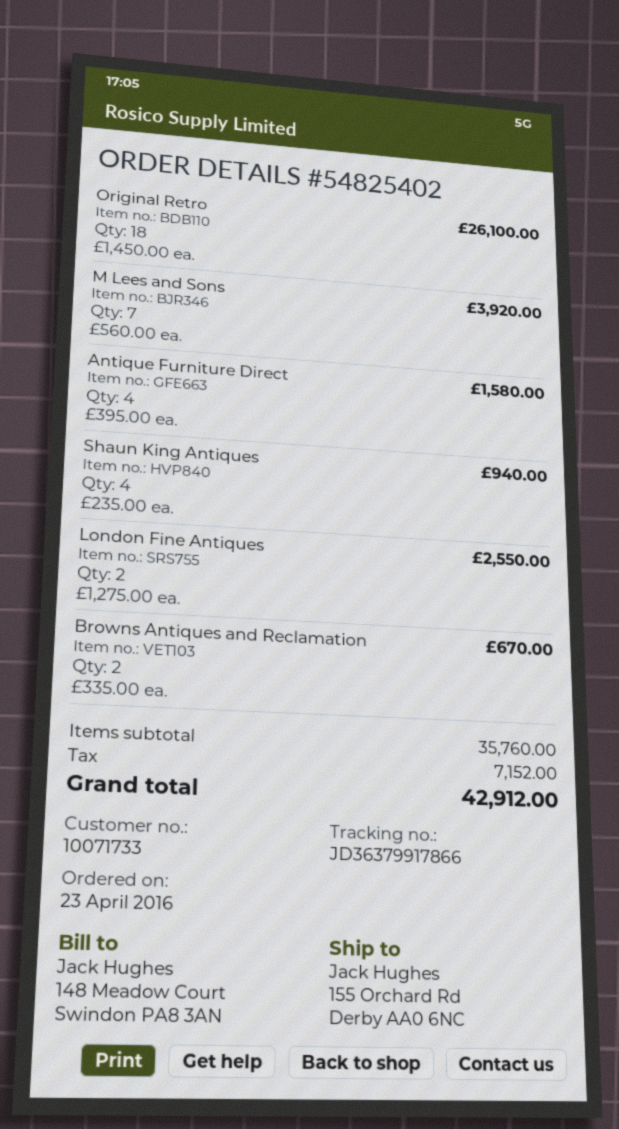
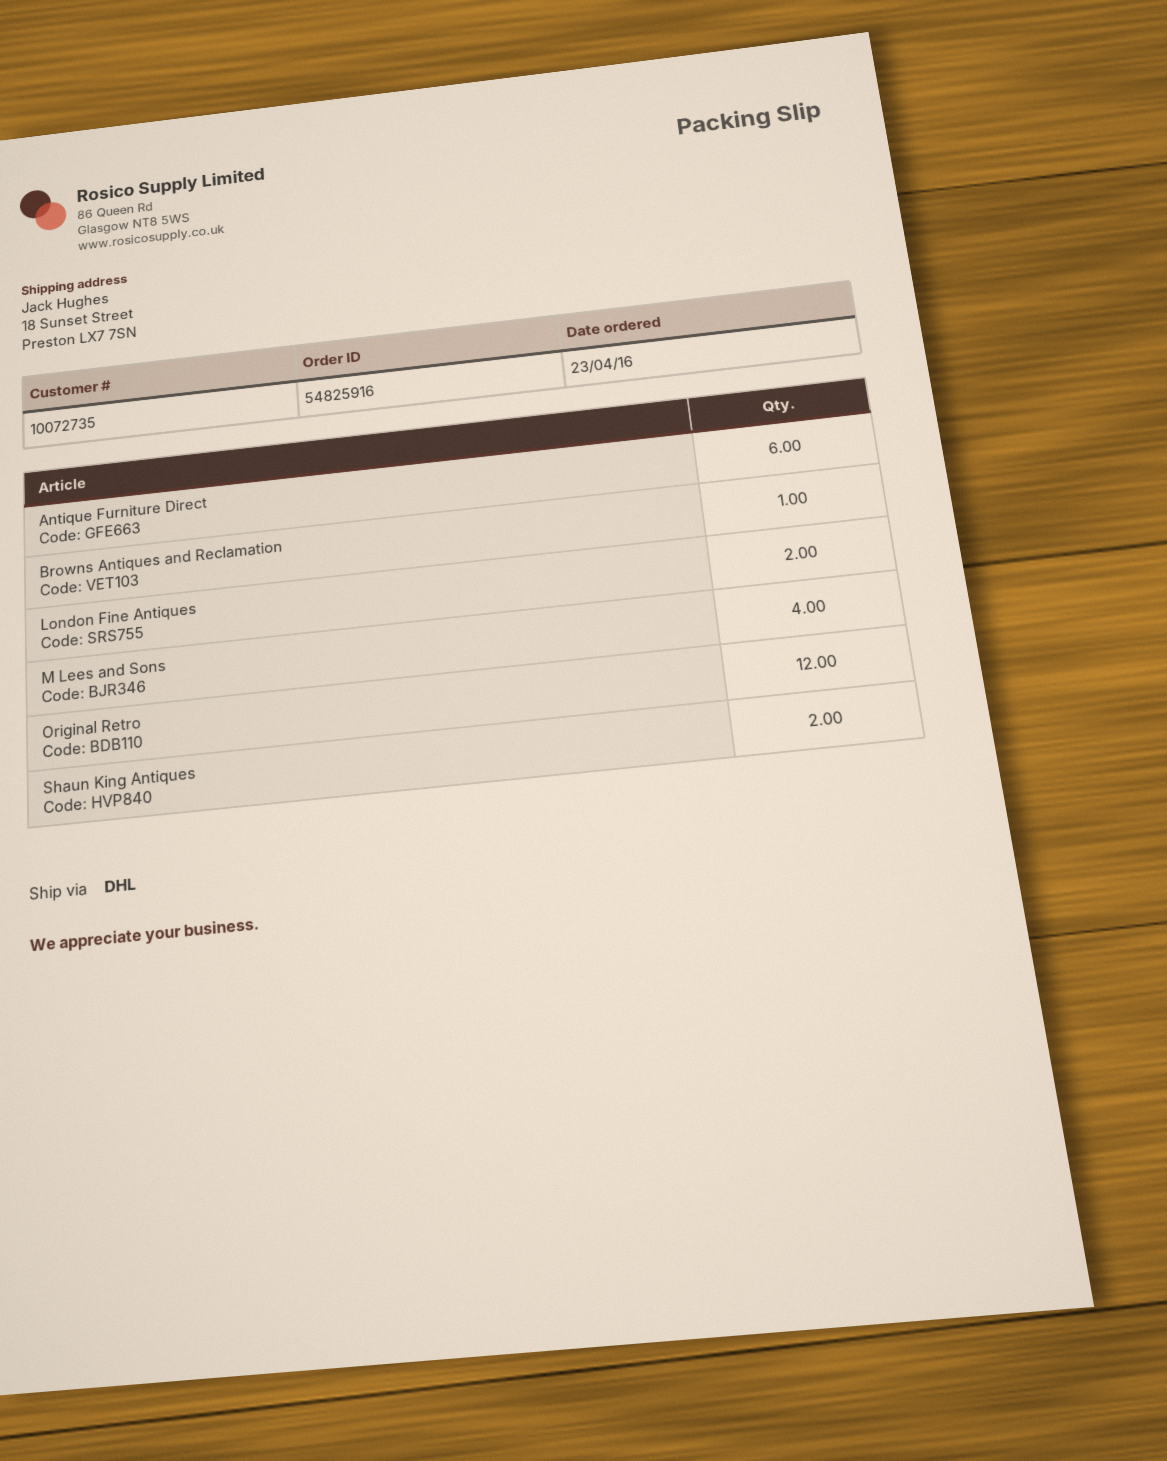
order number: 54825402 -> 54825916
customer number: 10071733 -> 10072735
ship to: 155 Orchard Rd, Derby AA0 6NC -> 18 Sunset Street, Preston LX7 7SN
Original Retro: 18 -> 12
M Lees and Sons: 7 -> 4
Antique Furniture Direct: 4 -> 6
Shaun King Antiques: 4 -> 2
Browns Antiques and Reclamation: 2 -> 1

